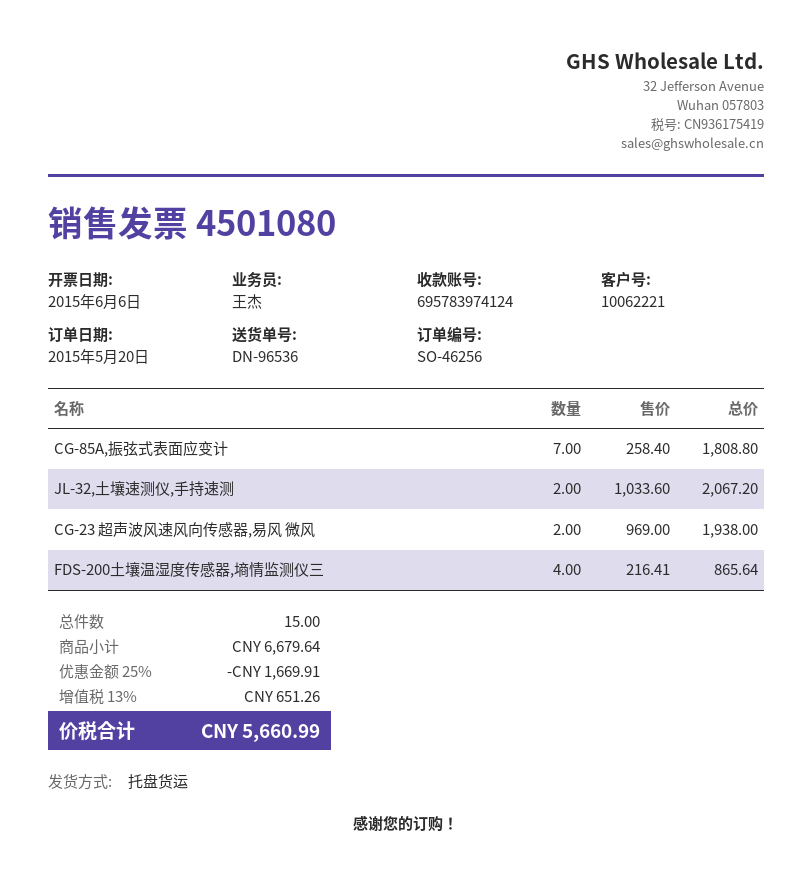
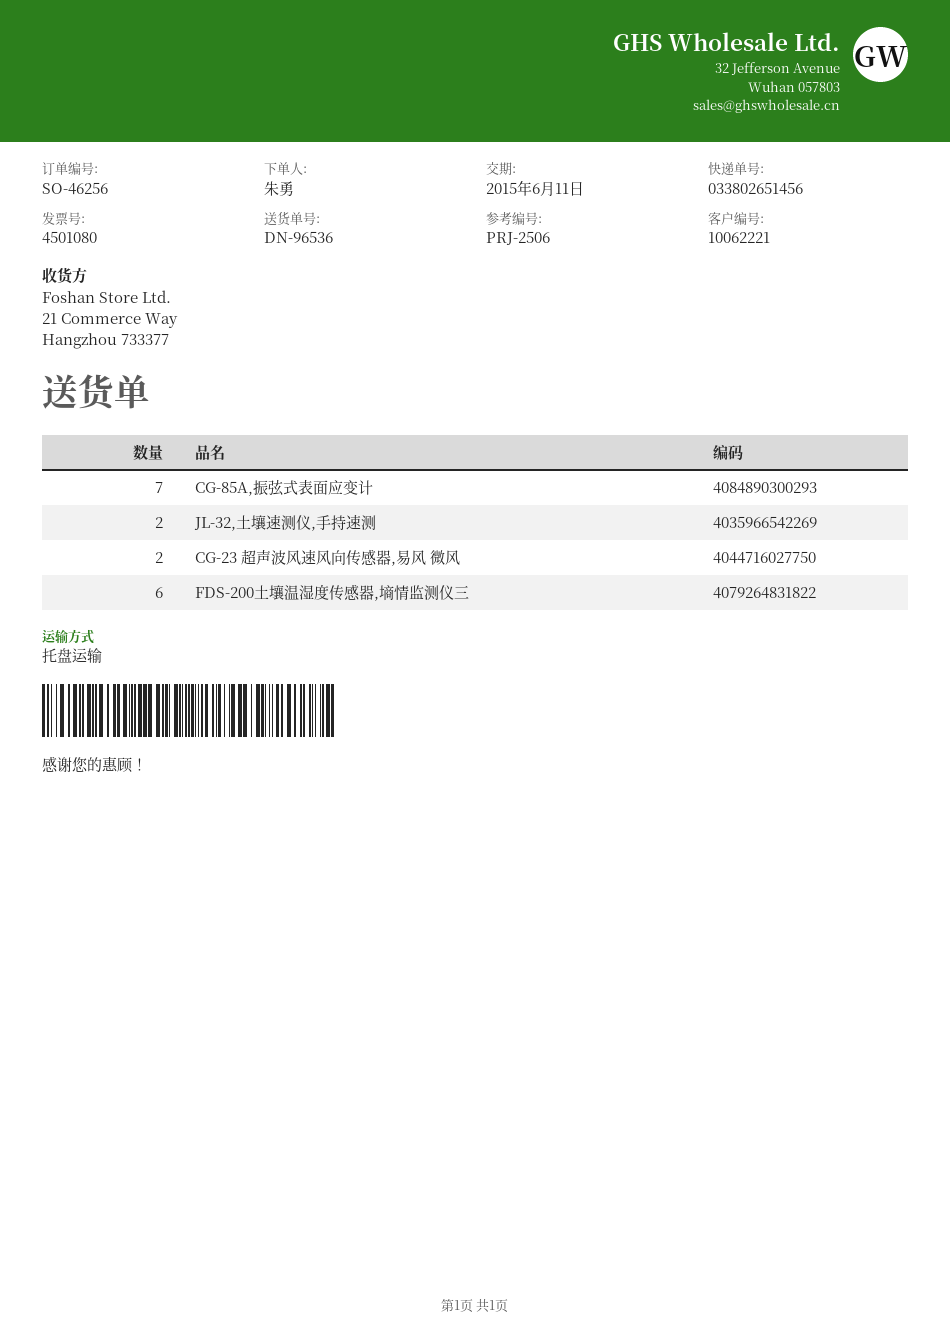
FDS-200土壤温湿度传感器,墒情监测仪三: 4 -> 6

